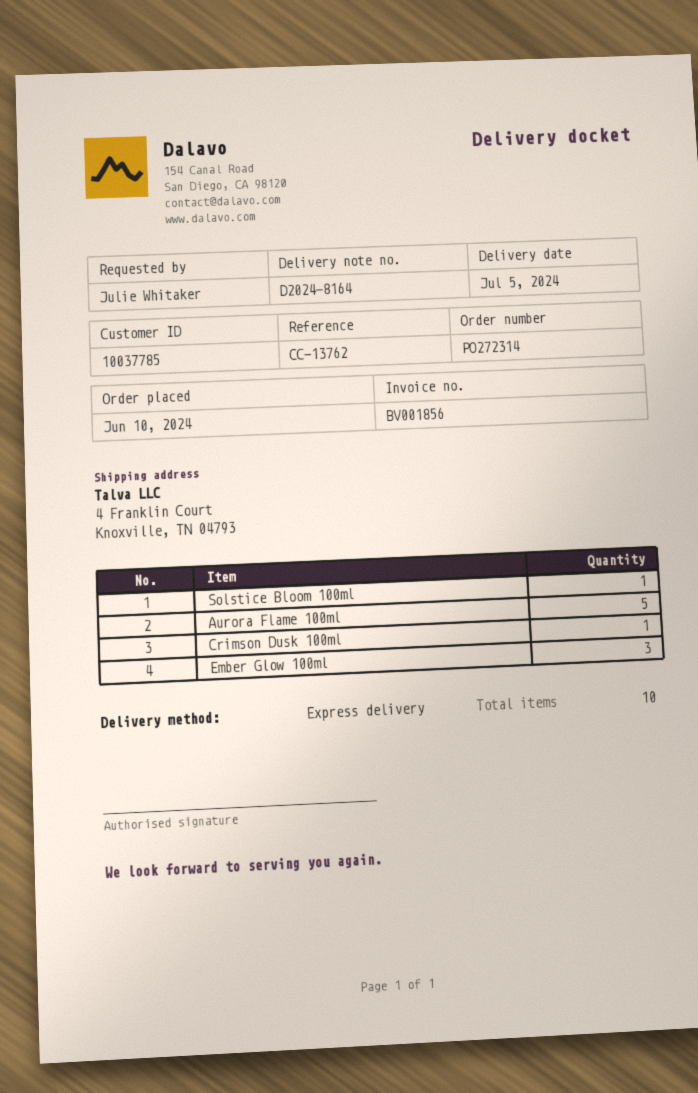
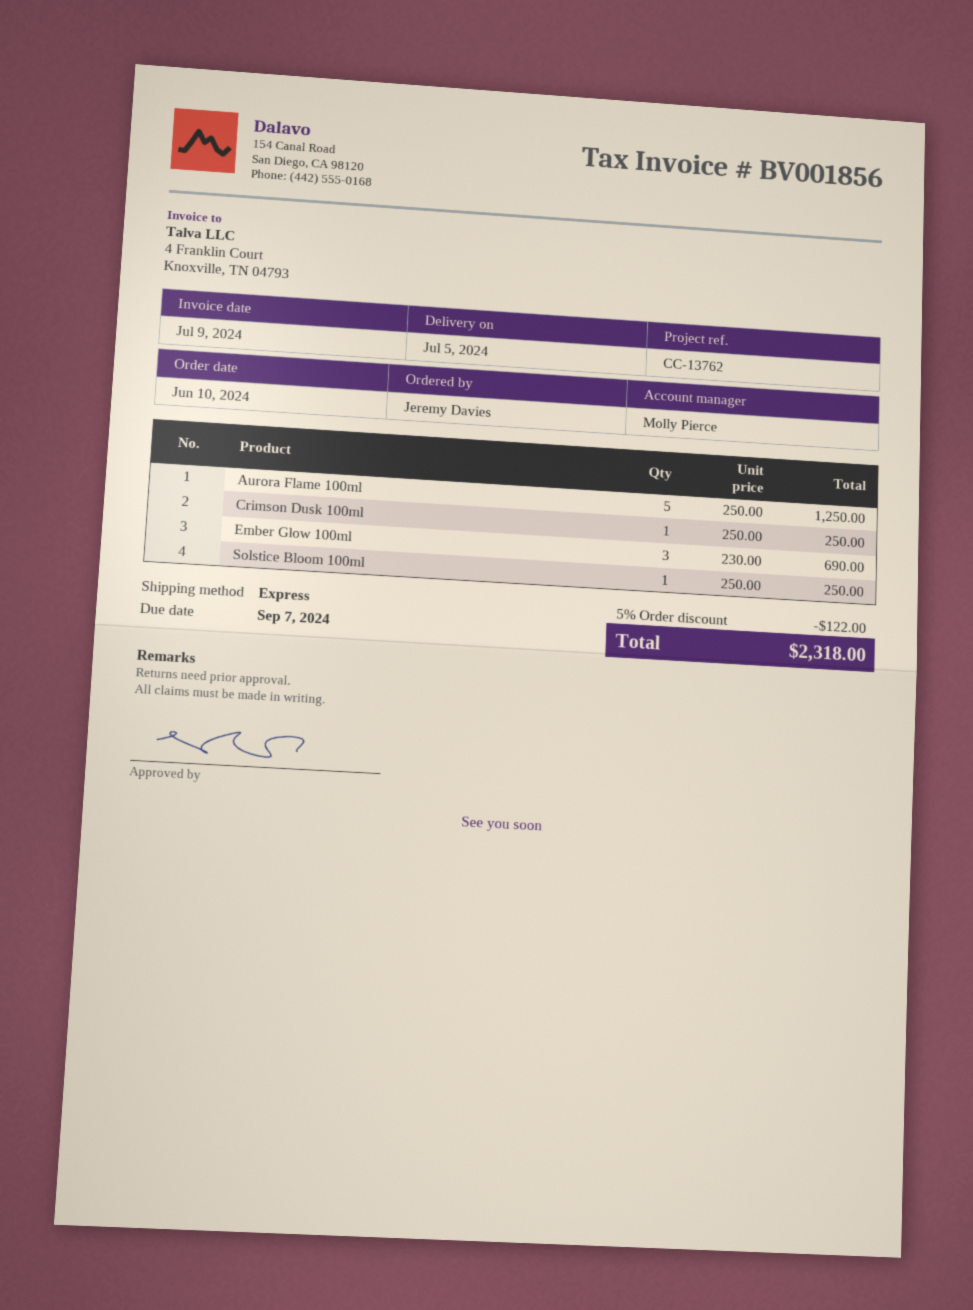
ordered by: Julie Whitaker -> Jeremy Davies

